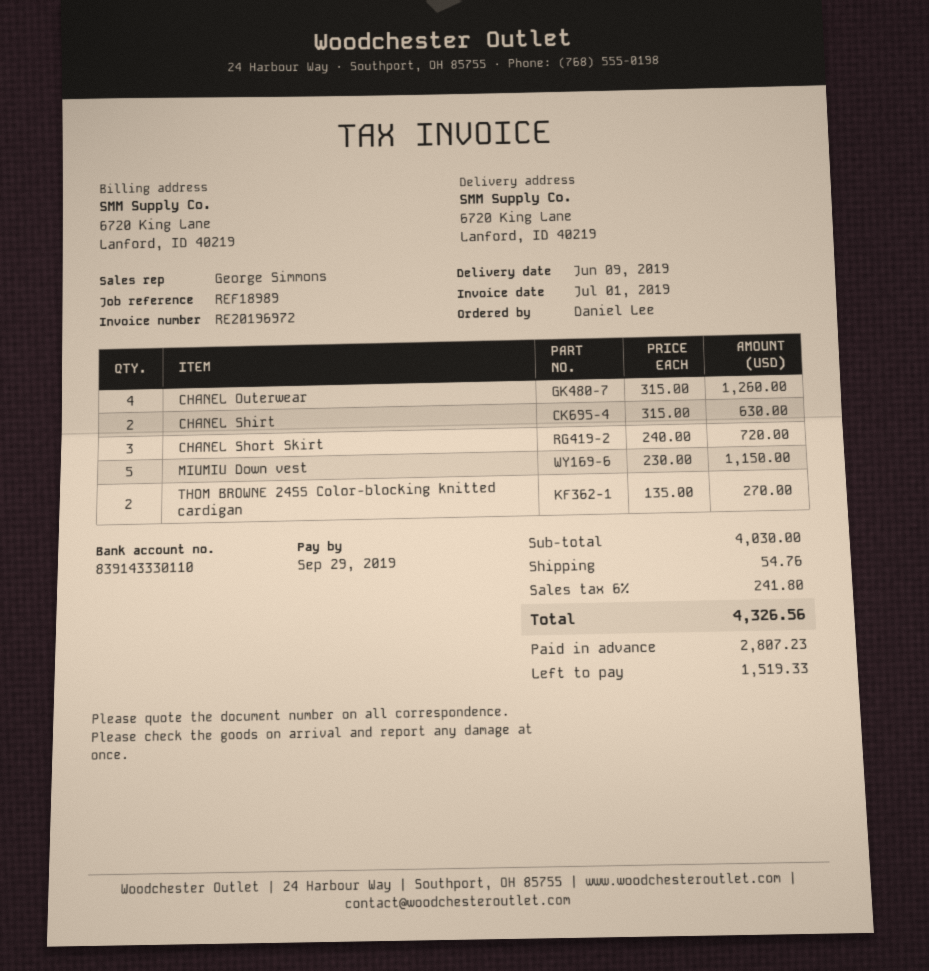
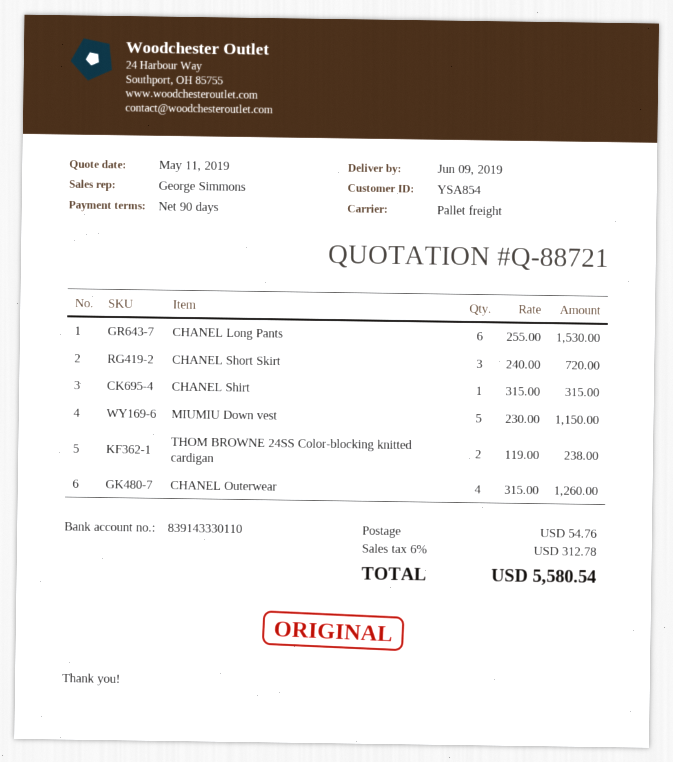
CHANEL Shirt: 2 x 315.00 = 630.00 -> 1 x 315.00 = 315.00
THOM BROWNE 24SS Color-blocking knitted cardigan: 2 x 135.00 = 270.00 -> 2 x 119.00 = 238.00
CHANEL Long Pants: none -> 6 x 255.00 = 1530.00
tax: 6% = 241.80 -> 6% = 312.78
total: 4326.56 -> 5580.54

